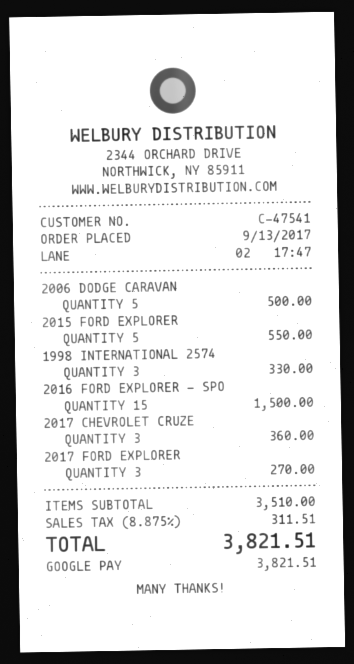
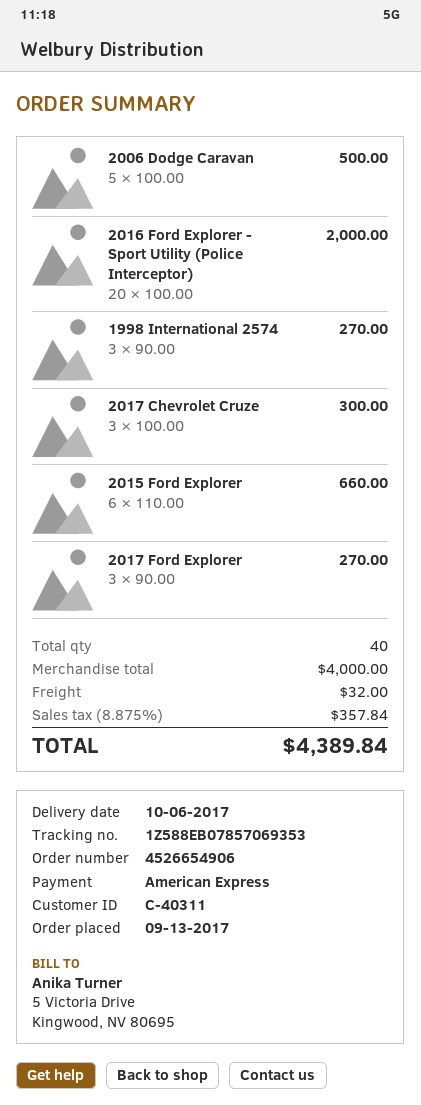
customer number: C-47541 -> C-40311
payment method: Google Pay -> American Express
2015 FORD EXPLORER: 5 for 550.00 -> 6 for 660.00
1998 INTERNATIONAL 2574: 3 for 330.00 -> 3 for 270.00
2016 FORD EXPLORER - SPO: 15 for 1500.00 -> 20 for 2000.00
2017 CHEVROLET CRUZE: 3 for 360.00 -> 3 for 300.00
subtotal: 3510.00 -> 4000.00
shipping: none -> 32.00
tax: 8.875% = 311.51 -> 8.875% = 357.84
total: 3821.51 -> 4389.84

